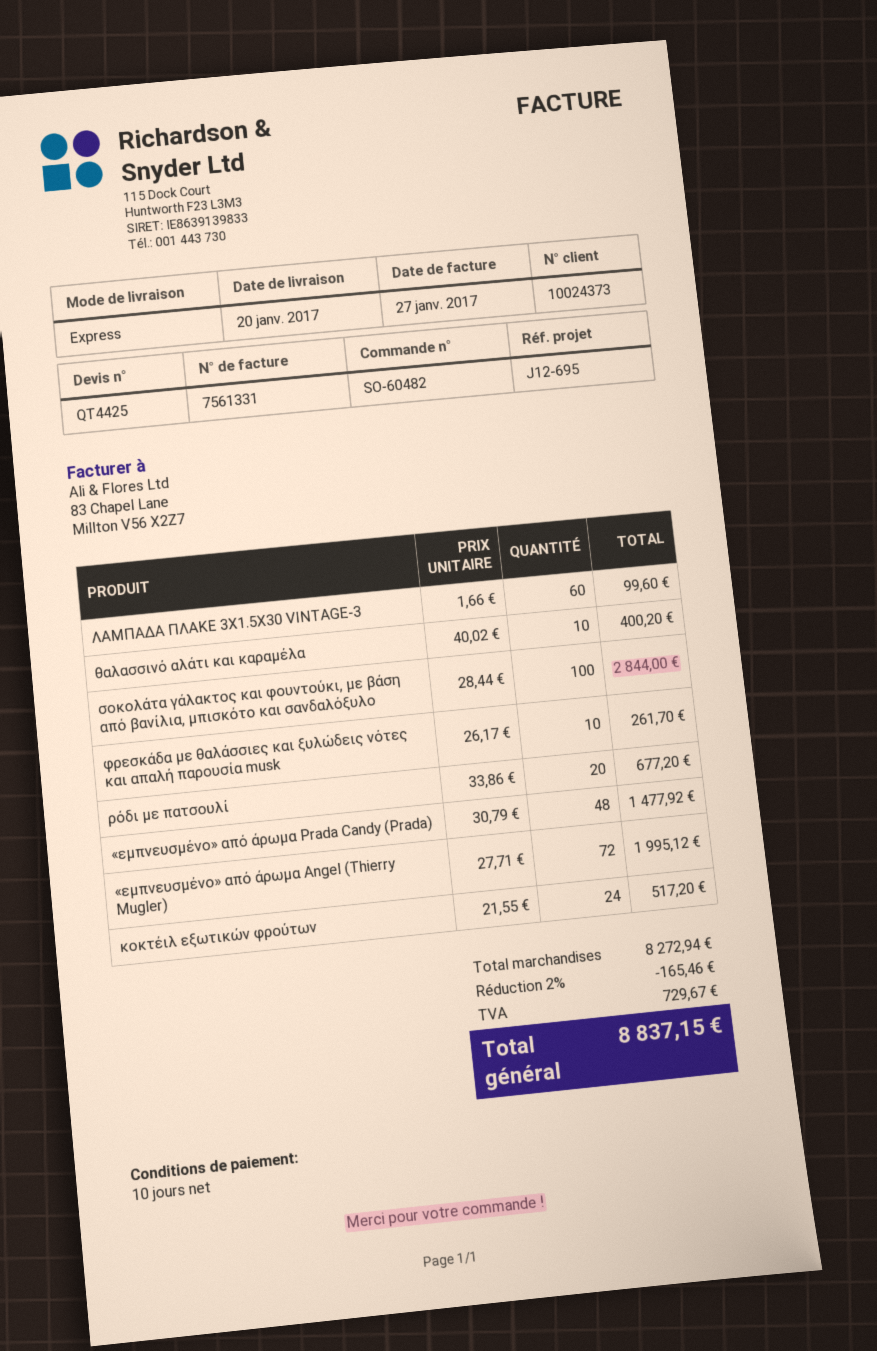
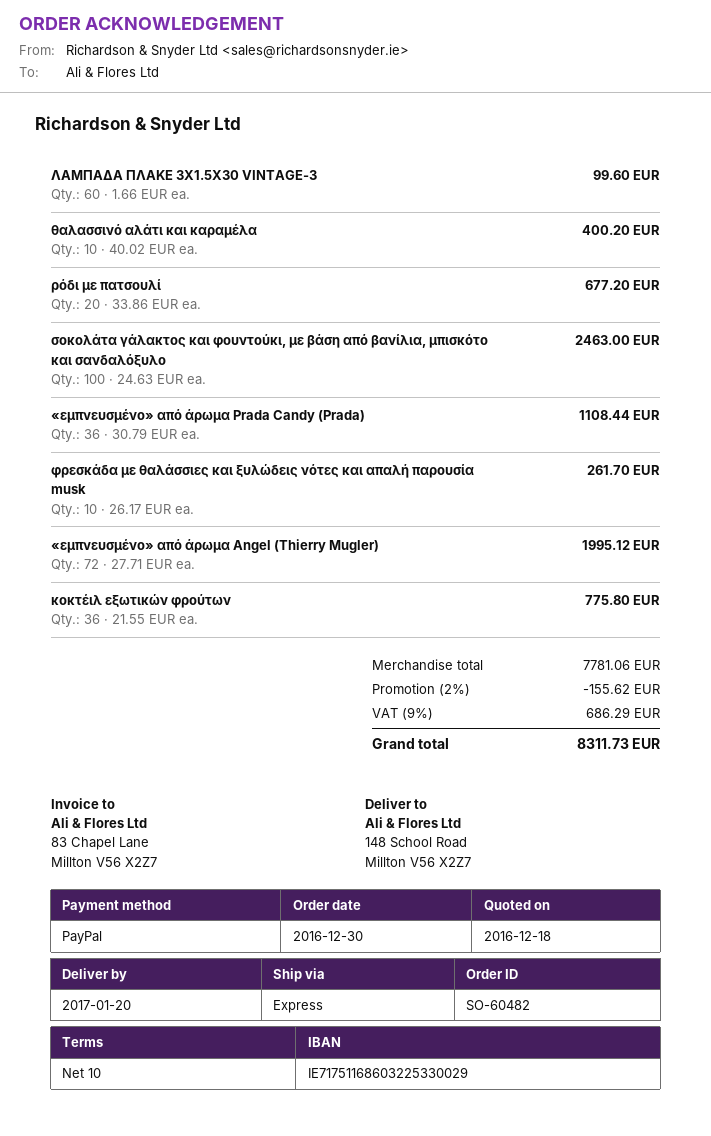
σοκολάτα γάλακτος και φουντούκι, με βάση από βανίλια, μπισκότο και σανδαλόξυλο: 100 x 28.44 = 2844.00 -> 100 x 24.63 = 2463.00
«εμπνευσμένο» από άρωμα Prada Candy (Prada): 48 x 30.79 = 1477.92 -> 36 x 30.79 = 1108.44
κοκτέιλ εξωτικών φρούτων: 24 x 21.55 = 517.20 -> 36 x 21.55 = 775.80
subtotal: 8272.94 -> 7781.06
discount: 2% = 165.46 -> 2% = 155.62
tax: 729.67 -> 686.29
total: 8837.15 -> 8311.73

